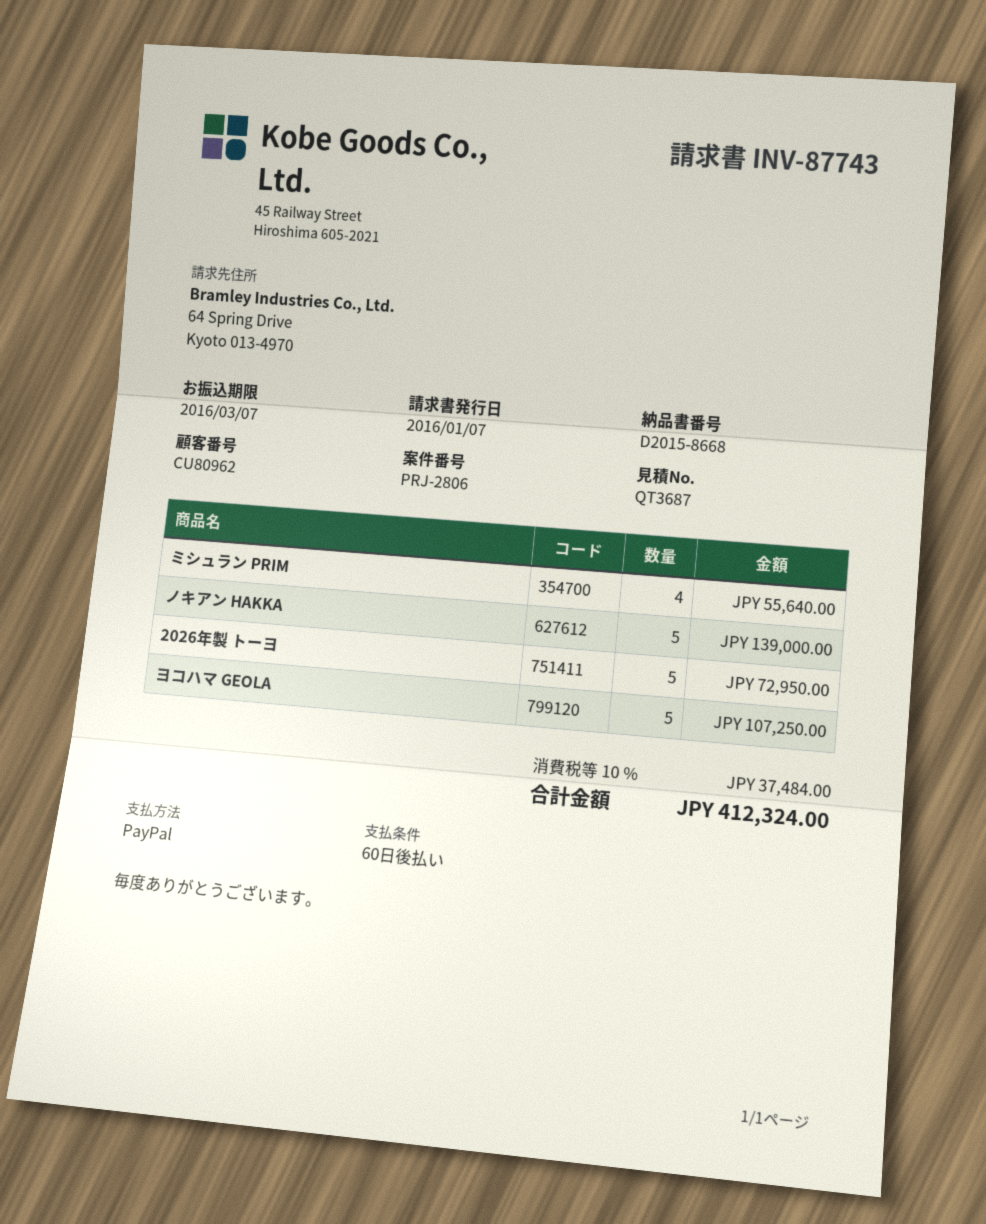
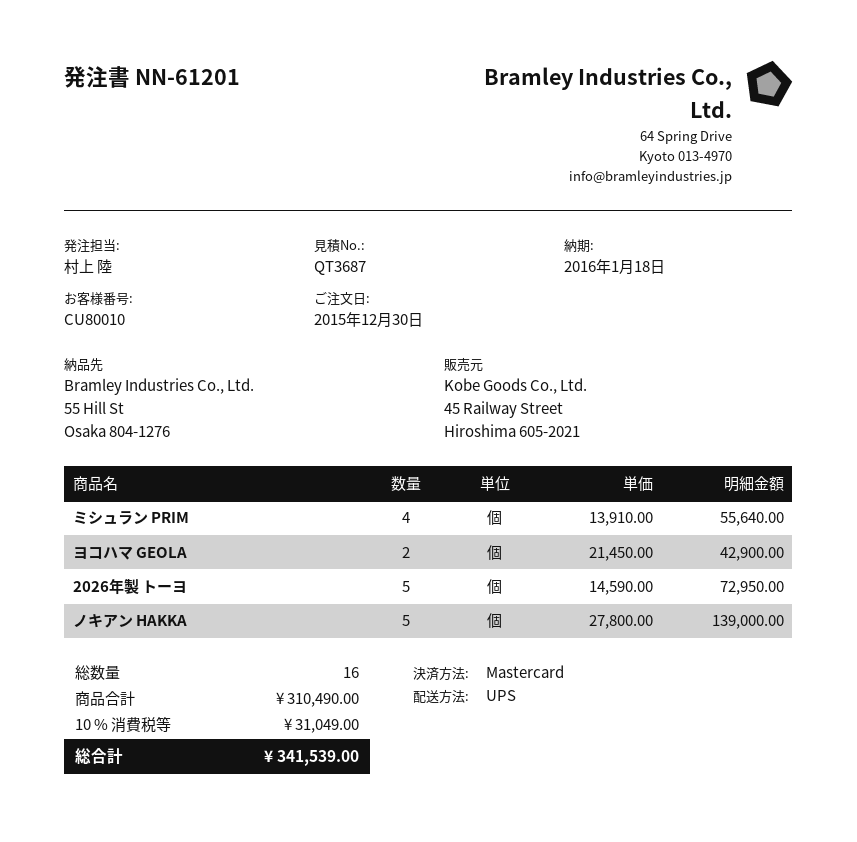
customer number: CU80962 -> CU80010
payment method: PayPal -> Mastercard
ヨコハマ GEOLA: 5 for 107250.00 -> 2 for 42900.00
tax: 10% = 37484.00 -> 10% = 31049.00
total: 412324.00 -> 341539.00

